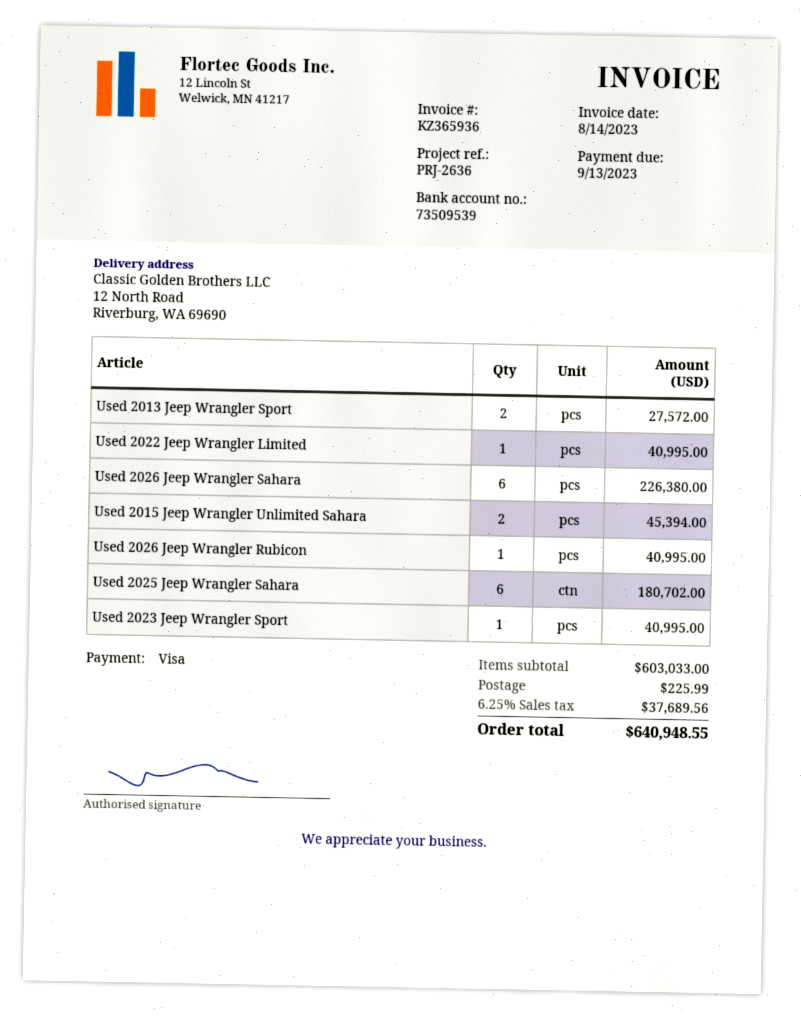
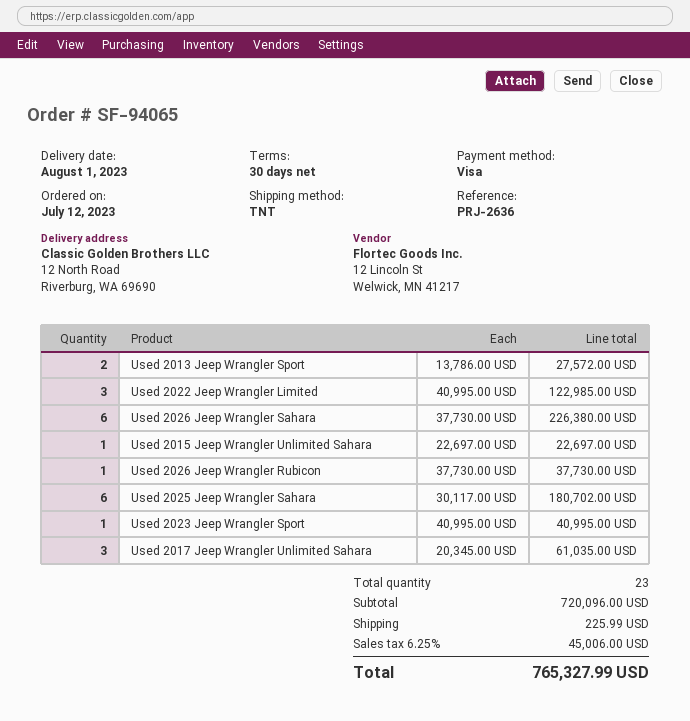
Used 2022 Jeep Wrangler Limited: 1 for 40995.00 -> 3 for 122985.00
Used 2015 Jeep Wrangler Unlimited Sahara: 2 for 45394.00 -> 1 for 22697.00
Used 2026 Jeep Wrangler Rubicon: 1 for 40995.00 -> 1 for 37730.00
Used 2017 Jeep Wrangler Unlimited Sahara: none -> 3 for 61035.00
subtotal: 603033.00 -> 720096.00
tax: 6.25% = 37689.56 -> 6.25% = 45006.00
total: 640948.55 -> 765327.99

